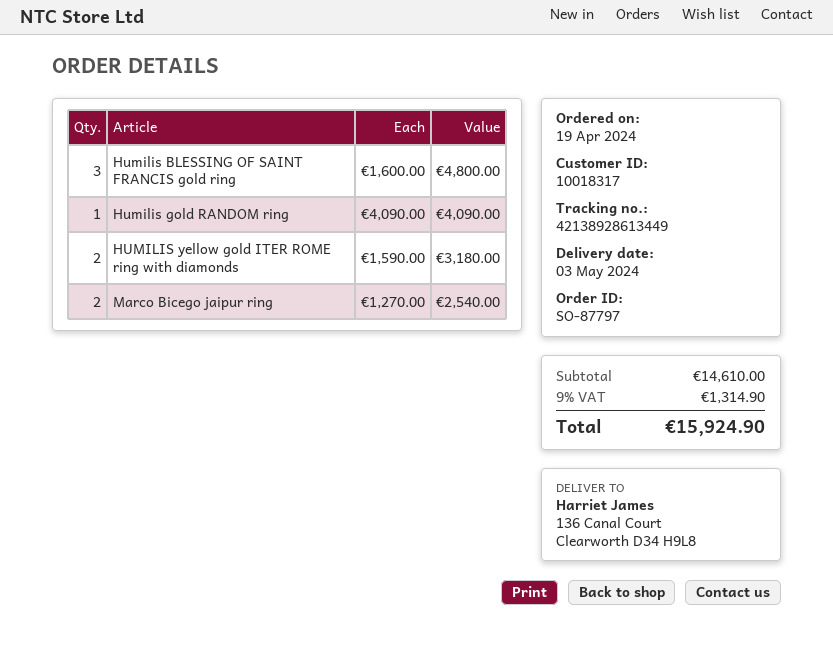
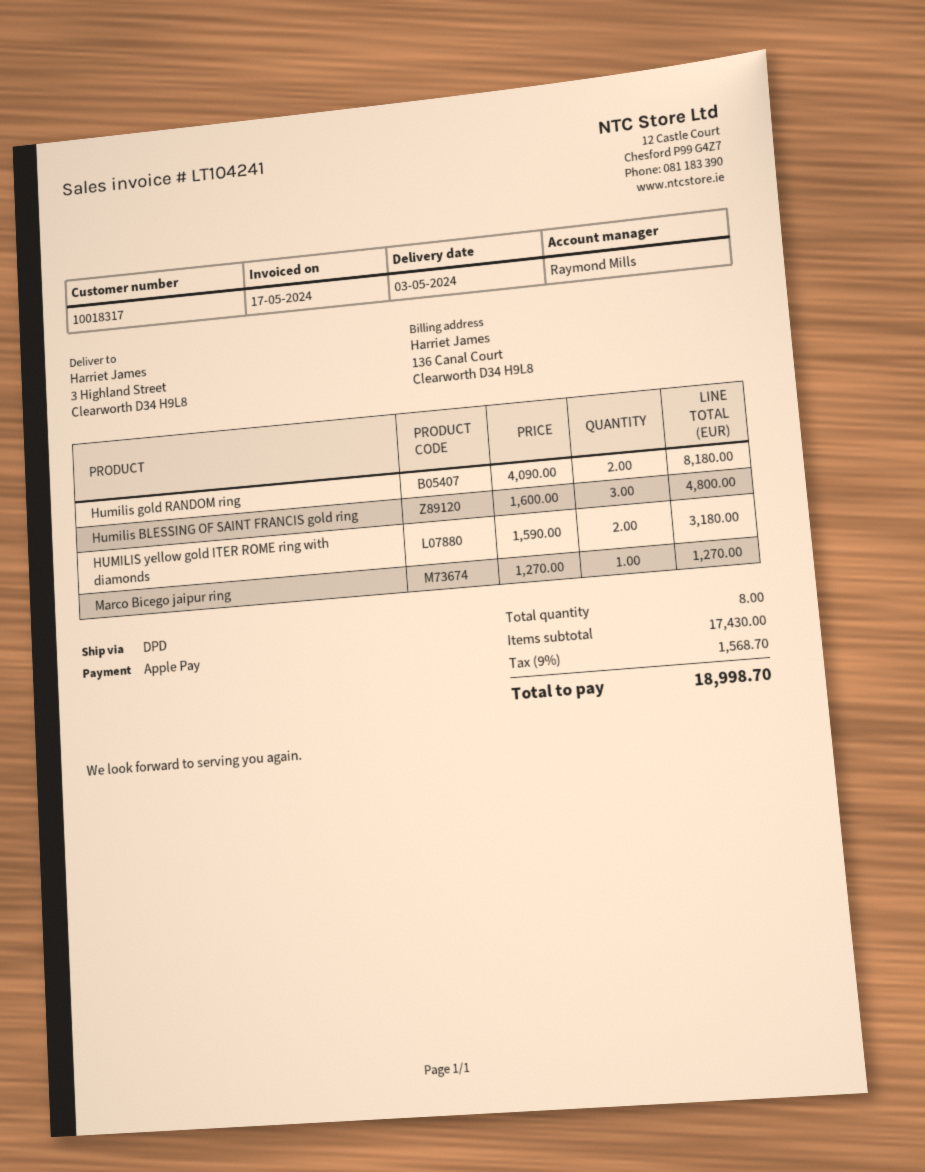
ship to: 136 Canal Court, Clearworth D34 H9L8 -> 3 Highland Street, Clearworth D34 H9L8
Humilis gold RANDOM ring: 1 x 4090.00 = 4090.00 -> 2 x 4090.00 = 8180.00
Marco Bicego jaipur ring: 2 x 1270.00 = 2540.00 -> 1 x 1270.00 = 1270.00
subtotal: 14610.00 -> 17430.00
tax: 9% = 1314.90 -> 9% = 1568.70
total: 15924.90 -> 18998.70

